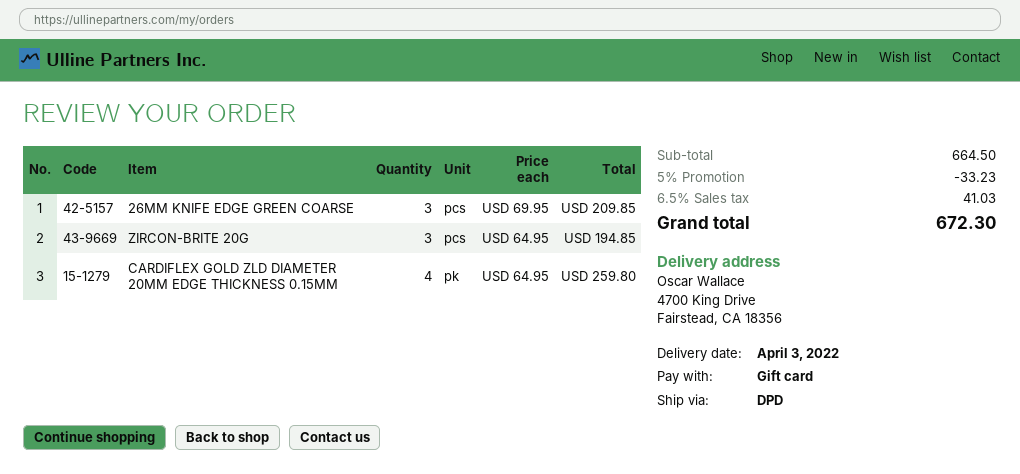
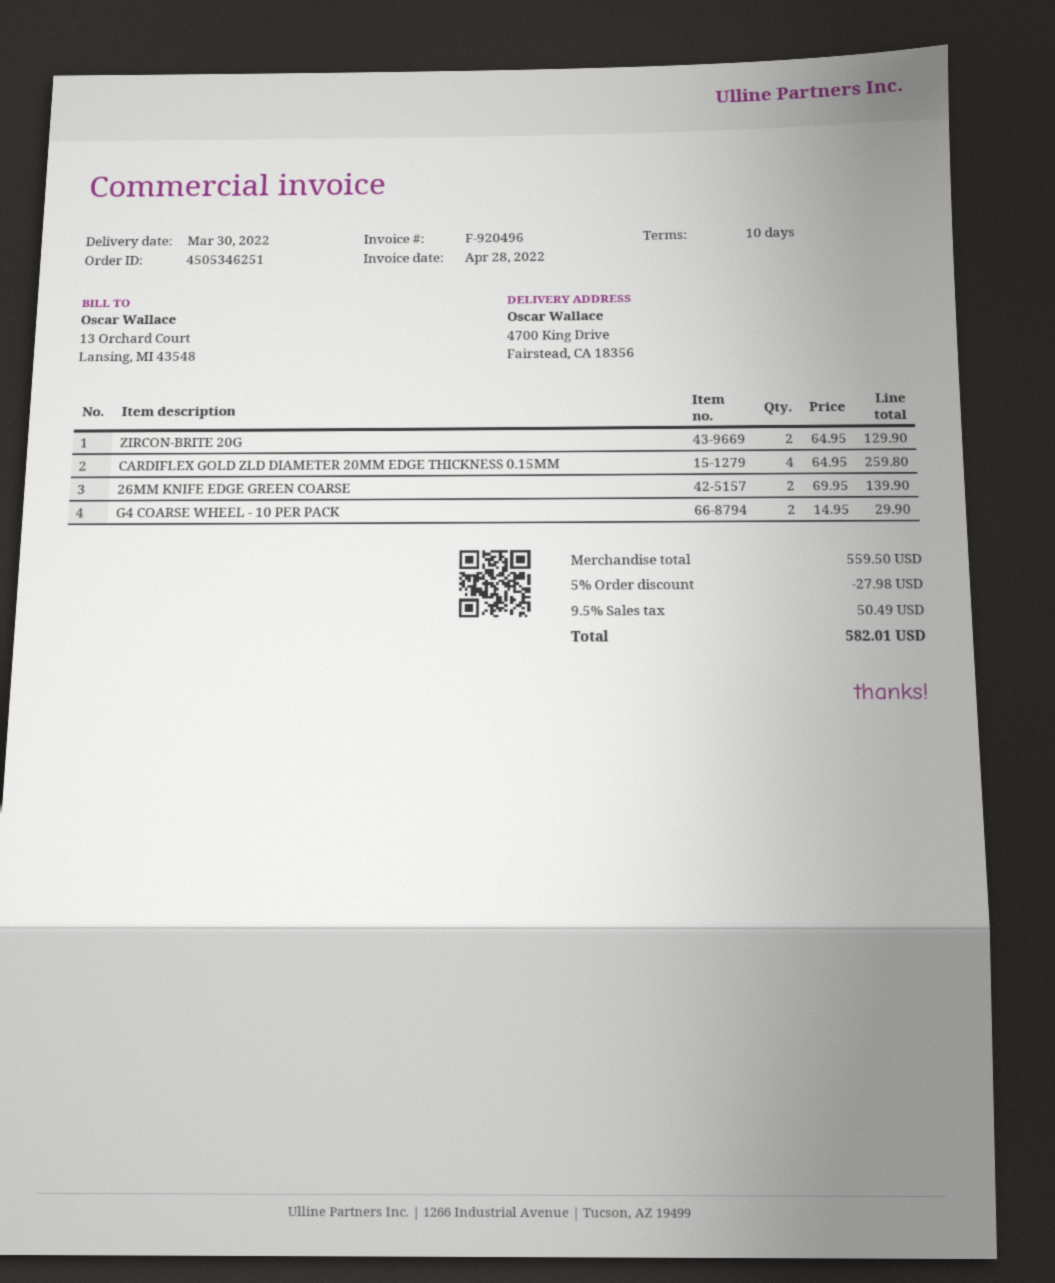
delivery date: 2022-04-03 -> 2022-03-30
26MM KNIFE EDGE GREEN COARSE: 3 x 69.95 = 209.85 -> 2 x 69.95 = 139.90
ZIRCON-BRITE 20G: 3 x 64.95 = 194.85 -> 2 x 64.95 = 129.90
G4 COARSE WHEEL - 10 PER PACK: none -> 2 x 14.95 = 29.90
subtotal: 664.50 -> 559.50
discount: 5% = 33.23 -> 5% = 27.98
tax: 6.5% = 41.03 -> 9.5% = 50.49
total: 672.30 -> 582.01

